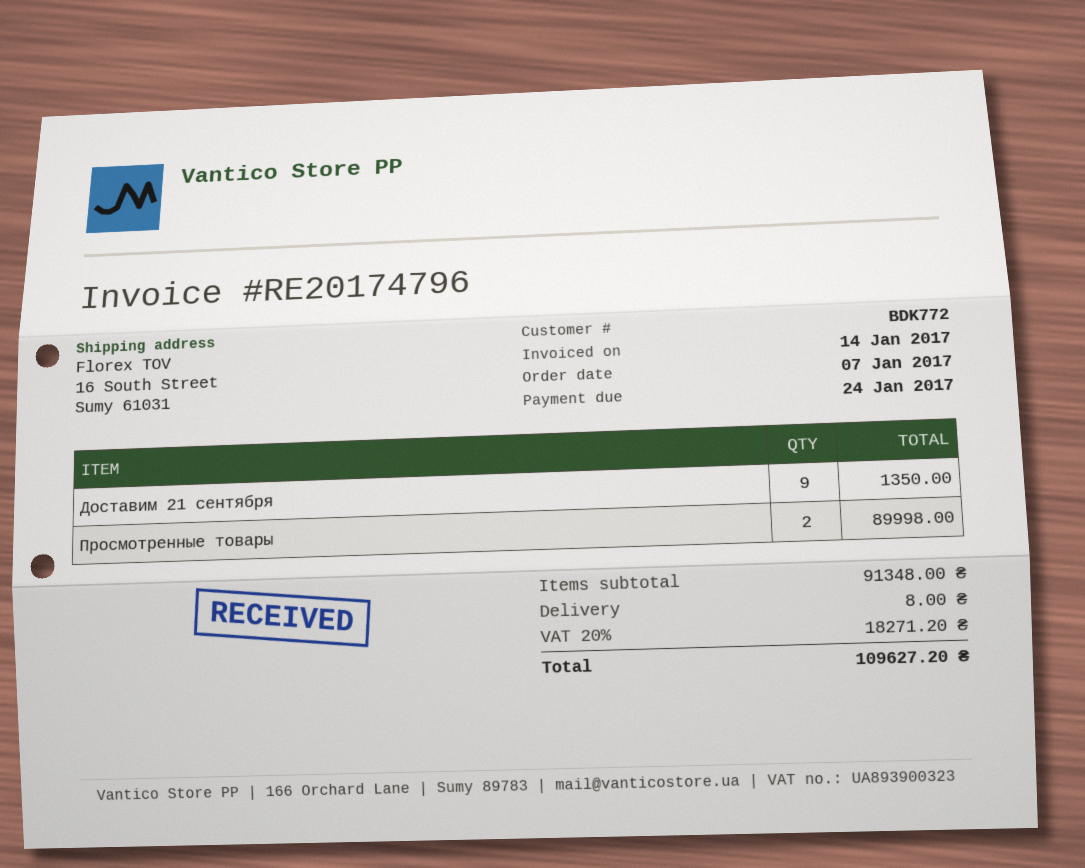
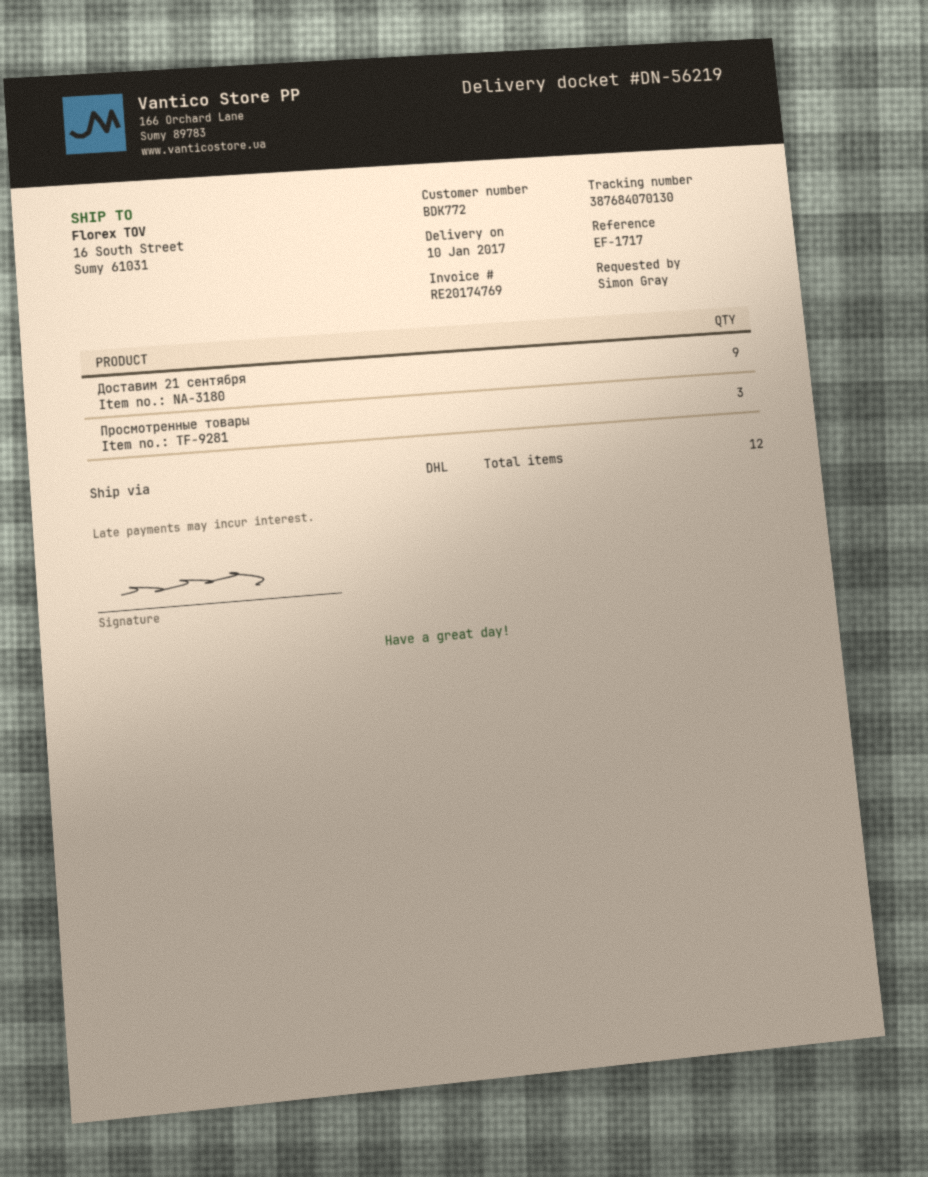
invoice number: RE20174796 -> RE20174769
Просмотренные товары: 2 -> 3

